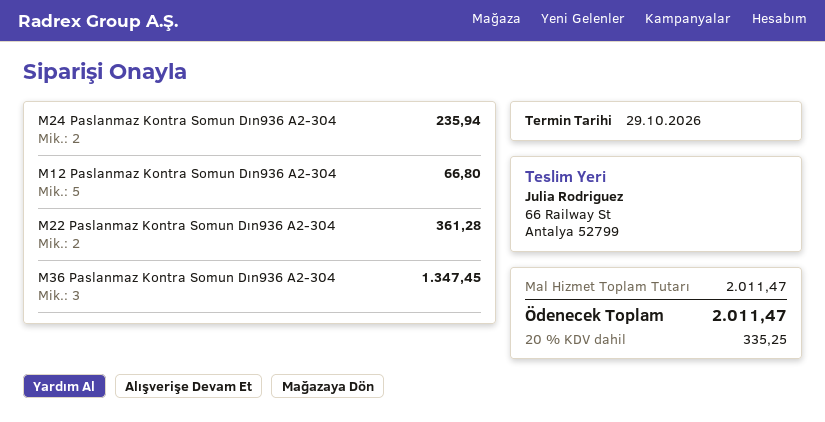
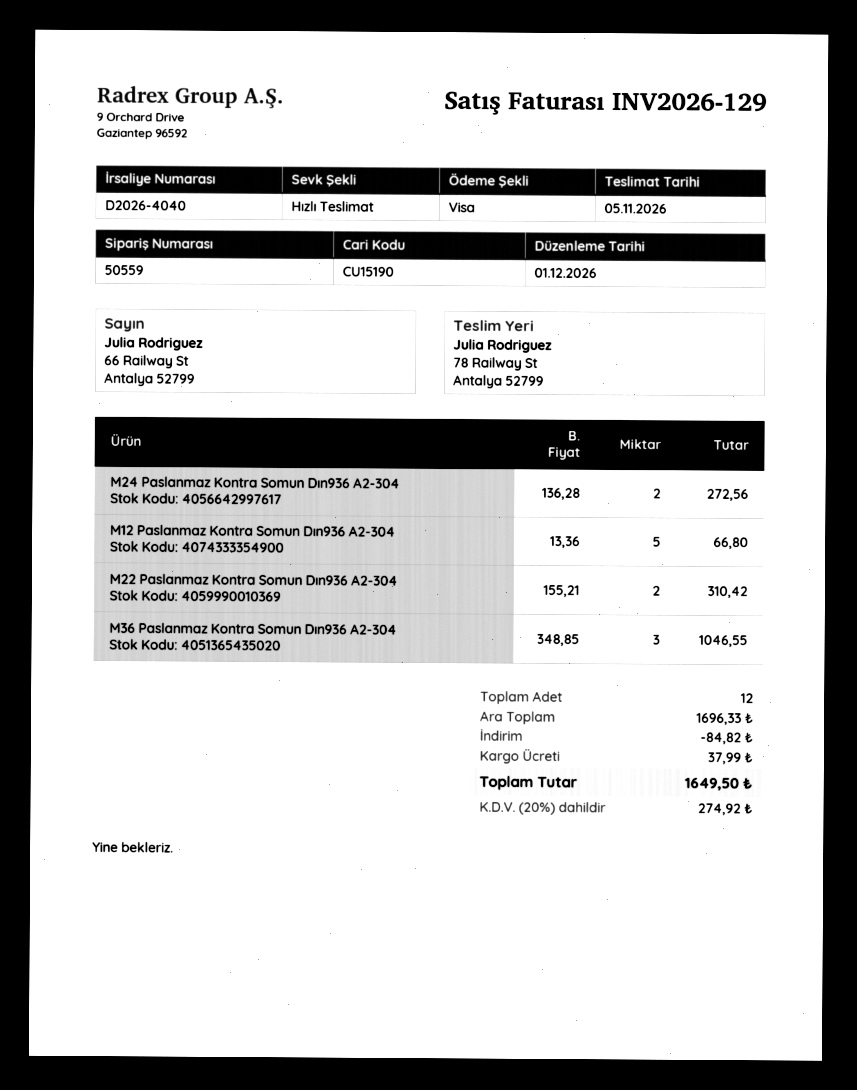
delivery date: 2026-10-29 -> 2026-11-05
ship to: 66 Railway St, Antalya 52799 -> 78 Railway St, Antalya 52799
M24 Paslanmaz Kontra Somun Dın936 A2-304: 2 for 235.94 -> 2 for 272.56
M22 Paslanmaz Kontra Somun Dın936 A2-304: 2 for 361.28 -> 2 for 310.42
M36 Paslanmaz Kontra Somun Dın936 A2-304: 3 for 1347.45 -> 3 for 1046.55
subtotal: 2011.47 -> 1696.33
discount: none -> 84.82
shipping: none -> 37.99
tax: 20% = 335.25 -> 20% = 274.92
total: 2011.47 -> 1649.50

